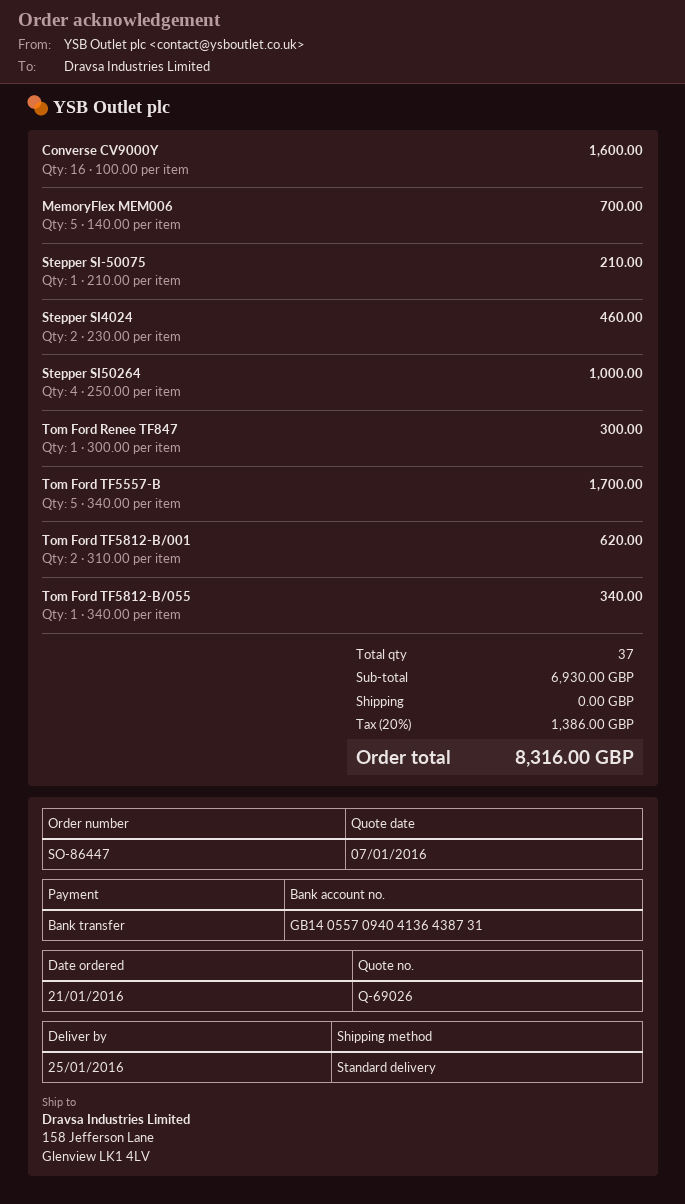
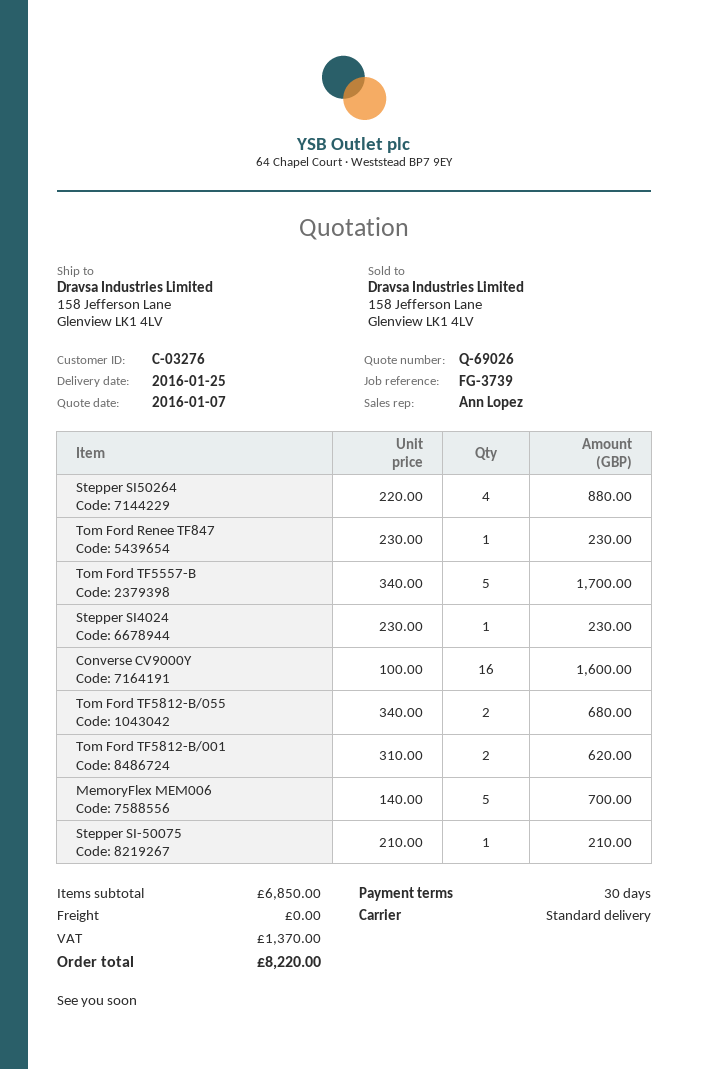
Stepper SI4024: 2 x 230.00 = 460.00 -> 1 x 230.00 = 230.00
Stepper SI50264: 4 x 250.00 = 1000.00 -> 4 x 220.00 = 880.00
Tom Ford Renee TF847: 1 x 300.00 = 300.00 -> 1 x 230.00 = 230.00
Tom Ford TF5812-B/055: 1 x 340.00 = 340.00 -> 2 x 340.00 = 680.00
subtotal: 6930.00 -> 6850.00
tax: 1386.00 -> 1370.00
total: 8316.00 -> 8220.00

